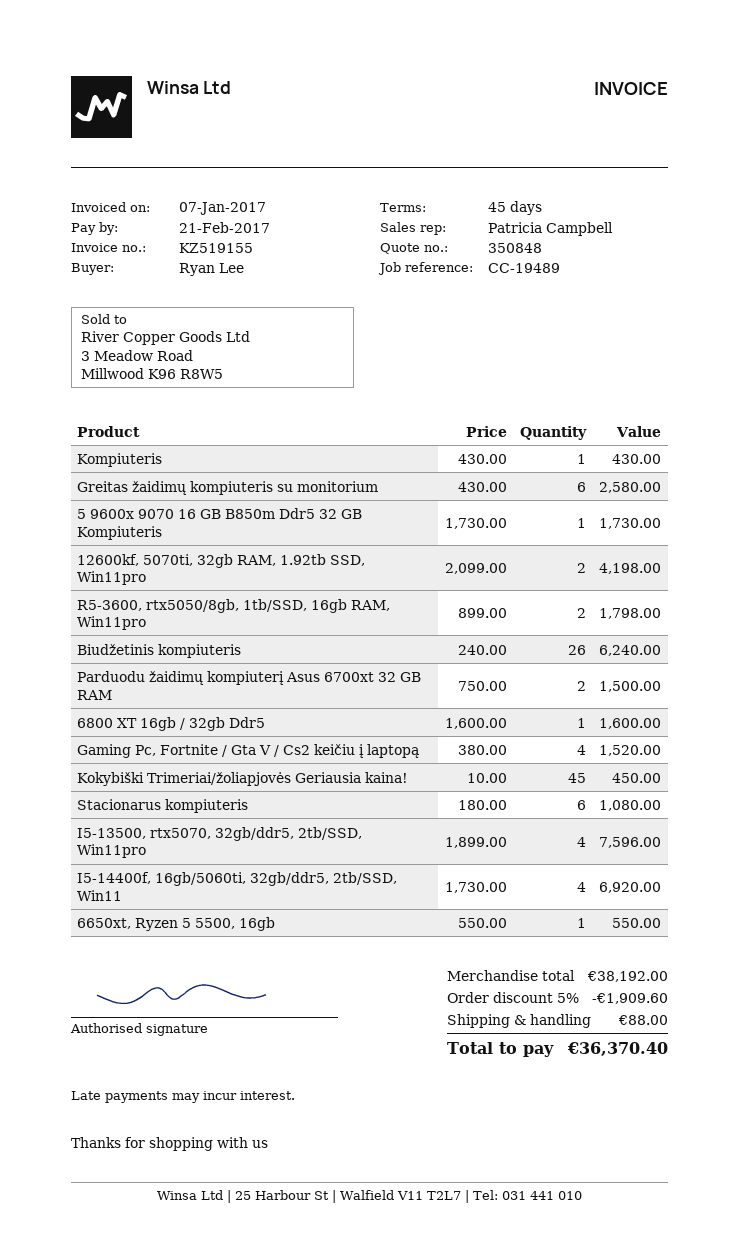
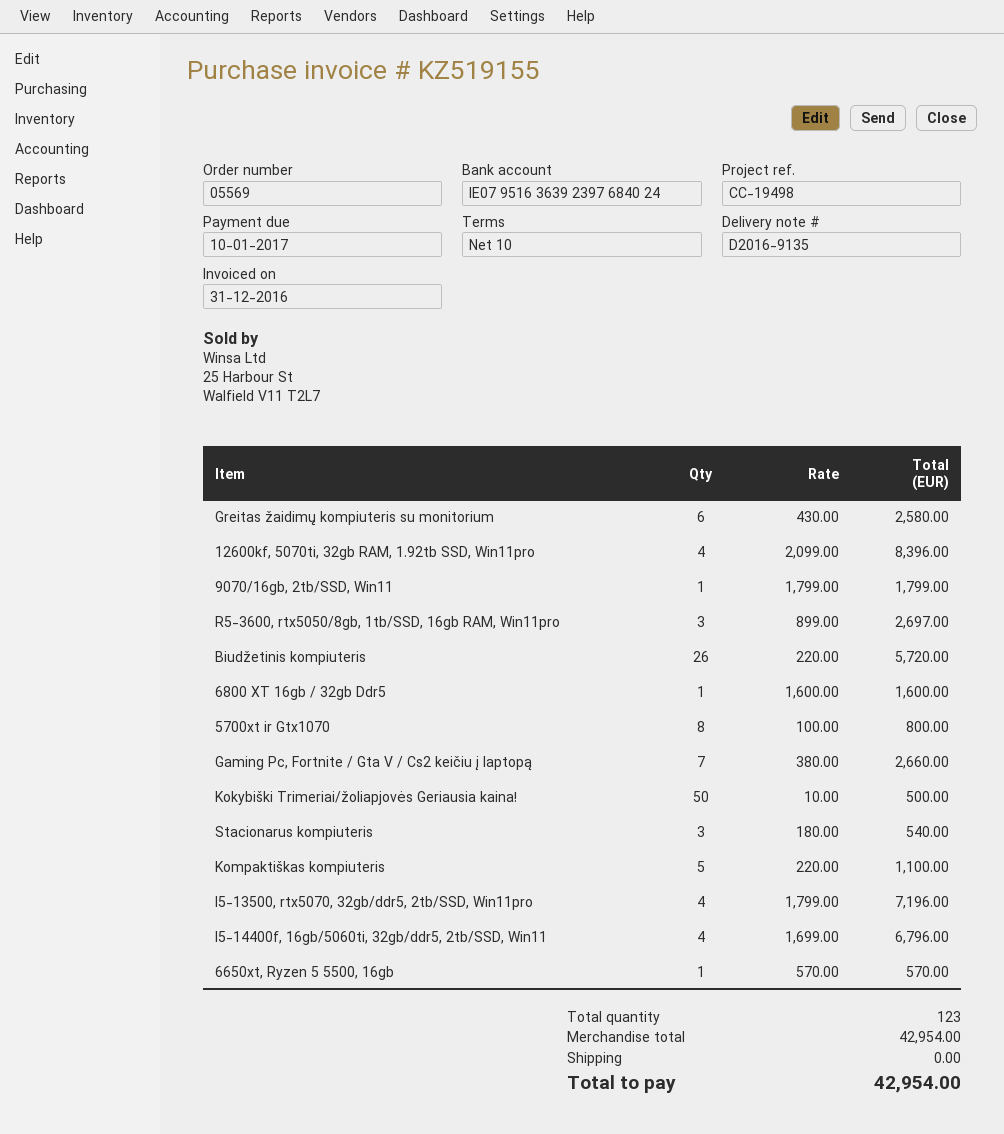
invoice date: 2017-01-07 -> 2016-12-31
payment terms: 45 days -> 10 days
due date: 2017-02-21 -> 2017-01-10
reference: CC-19489 -> CC-19498
Kompiuteris: 1 x 430.00 = 430.00 -> none
5 9600x 9070 16 GB B850m Ddr5 32 GB Kompiuteris: 1 x 1730.00 = 1730.00 -> none
12600kf, 5070ti, 32gb RAM, 1.92tb SSD, Win11pro: 2 x 2099.00 = 4198.00 -> 4 x 2099.00 = 8396.00
R5-3600, rtx5050/8gb, 1tb/SSD, 16gb RAM, Win11pro: 2 x 899.00 = 1798.00 -> 3 x 899.00 = 2697.00
Biudžetinis kompiuteris: 26 x 240.00 = 6240.00 -> 26 x 220.00 = 5720.00
Parduodu žaidimų kompiuterį Asus 6700xt 32 GB RAM: 2 x 750.00 = 1500.00 -> none
Gaming Pc, Fortnite / Gta V / Cs2 keičiu į laptopą: 4 x 380.00 = 1520.00 -> 7 x 380.00 = 2660.00
Kokybiški Trimeriai/žoliapjovės Geriausia kaina!: 45 x 10.00 = 450.00 -> 50 x 10.00 = 500.00
Stacionarus kompiuteris: 6 x 180.00 = 1080.00 -> 3 x 180.00 = 540.00
I5-13500, rtx5070, 32gb/ddr5, 2tb/SSD, Win11pro: 4 x 1899.00 = 7596.00 -> 4 x 1799.00 = 7196.00
I5-14400f, 16gb/5060ti, 32gb/ddr5, 2tb/SSD, Win11: 4 x 1730.00 = 6920.00 -> 4 x 1699.00 = 6796.00
6650xt, Ryzen 5 5500, 16gb: 1 x 550.00 = 550.00 -> 1 x 570.00 = 570.00
9070/16gb, 2tb/SSD, Win11: none -> 1 x 1799.00 = 1799.00
5700xt ir Gtx1070: none -> 8 x 100.00 = 800.00
Kompaktiškas kompiuteris: none -> 5 x 220.00 = 1100.00
subtotal: 38192.00 -> 42954.00
discount: 5% = 1909.60 -> none
shipping: 88.00 -> 0.00
total: 36370.40 -> 42954.00

